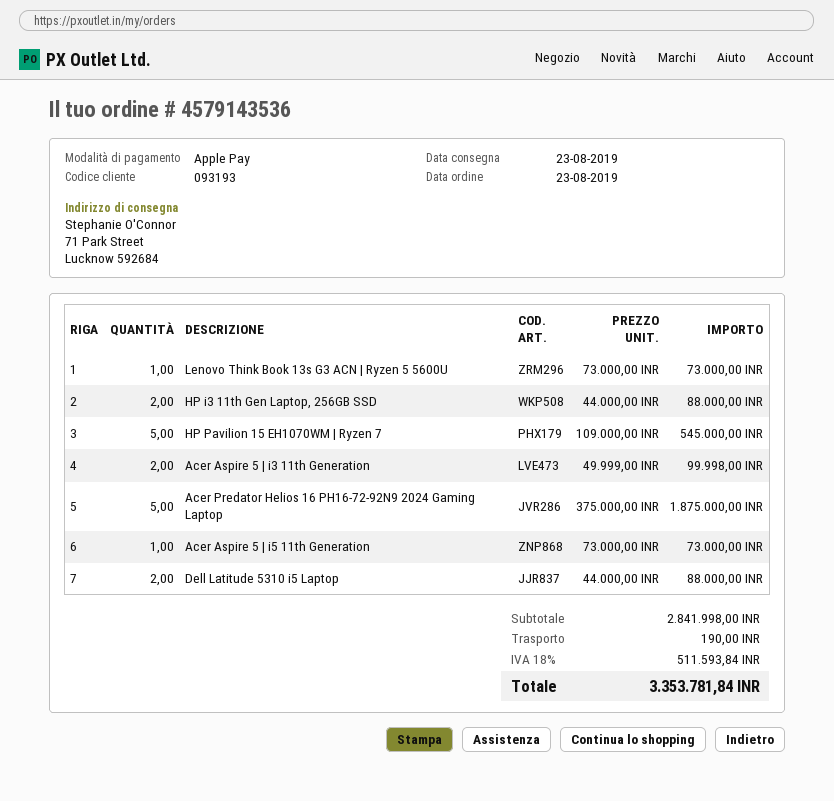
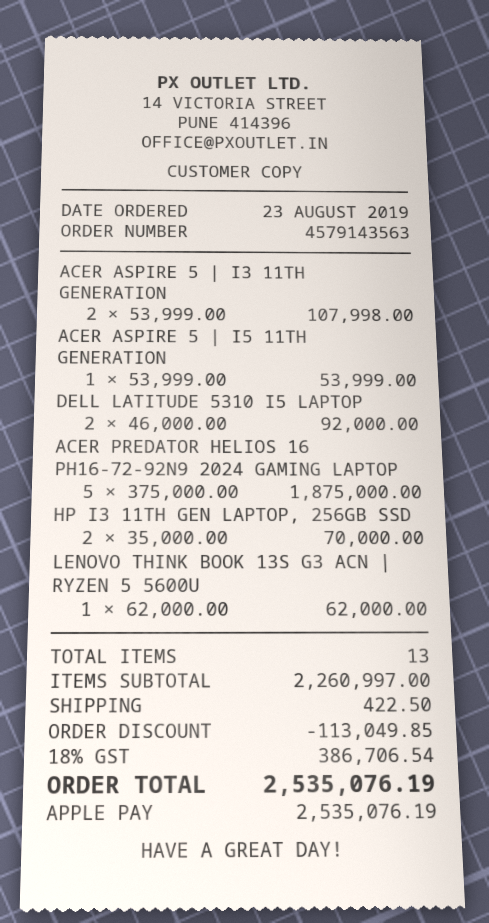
order number: 4579143536 -> 4579143563
Lenovo Think Book 13s G3 ACN | Ryzen 5 5600U: 1 x 73000.00 = 73000.00 -> 1 x 62000.00 = 62000.00
HP i3 11th Gen Laptop, 256GB SSD: 2 x 44000.00 = 88000.00 -> 2 x 35000.00 = 70000.00
HP Pavilion 15 EH1070WM | Ryzen 7: 5 x 109000.00 = 545000.00 -> none
Acer Aspire 5 | i3 11th Generation: 2 x 49999.00 = 99998.00 -> 2 x 53999.00 = 107998.00
Acer Aspire 5 | i5 11th Generation: 1 x 73000.00 = 73000.00 -> 1 x 53999.00 = 53999.00
Dell Latitude 5310 i5 Laptop: 2 x 44000.00 = 88000.00 -> 2 x 46000.00 = 92000.00
subtotal: 2841998.00 -> 2260997.00
discount: none -> 113049.85
shipping: 190.00 -> 422.50
tax: 18% = 511593.84 -> 18% = 386706.54
total: 3353781.84 -> 2535076.19

